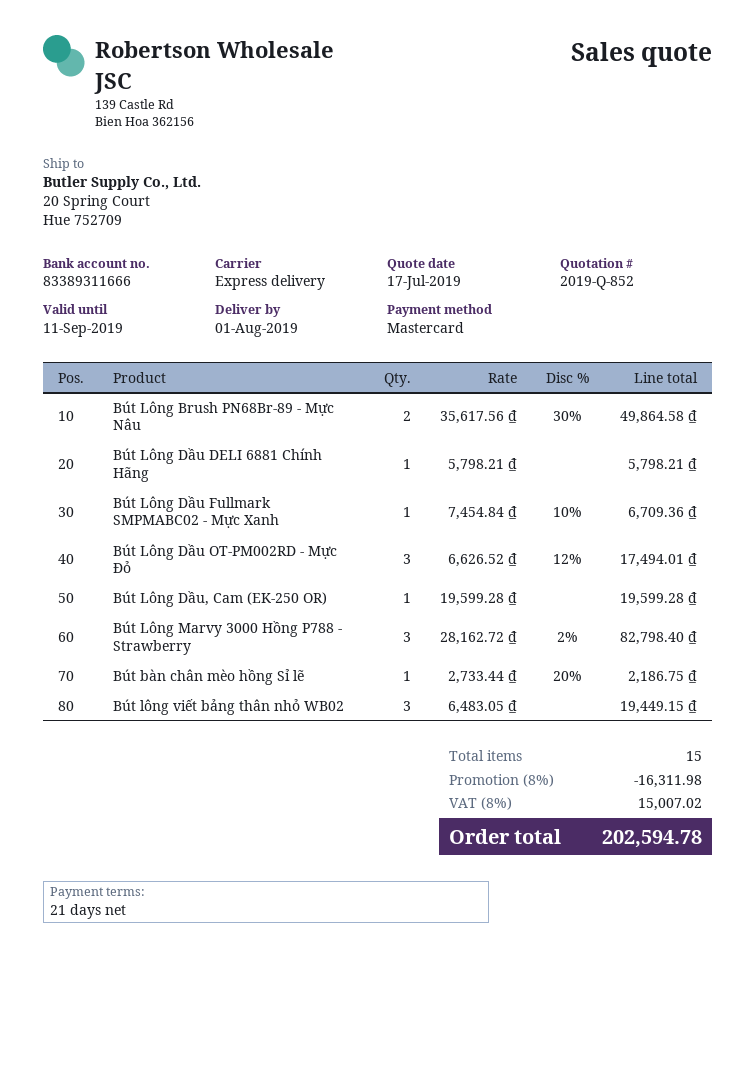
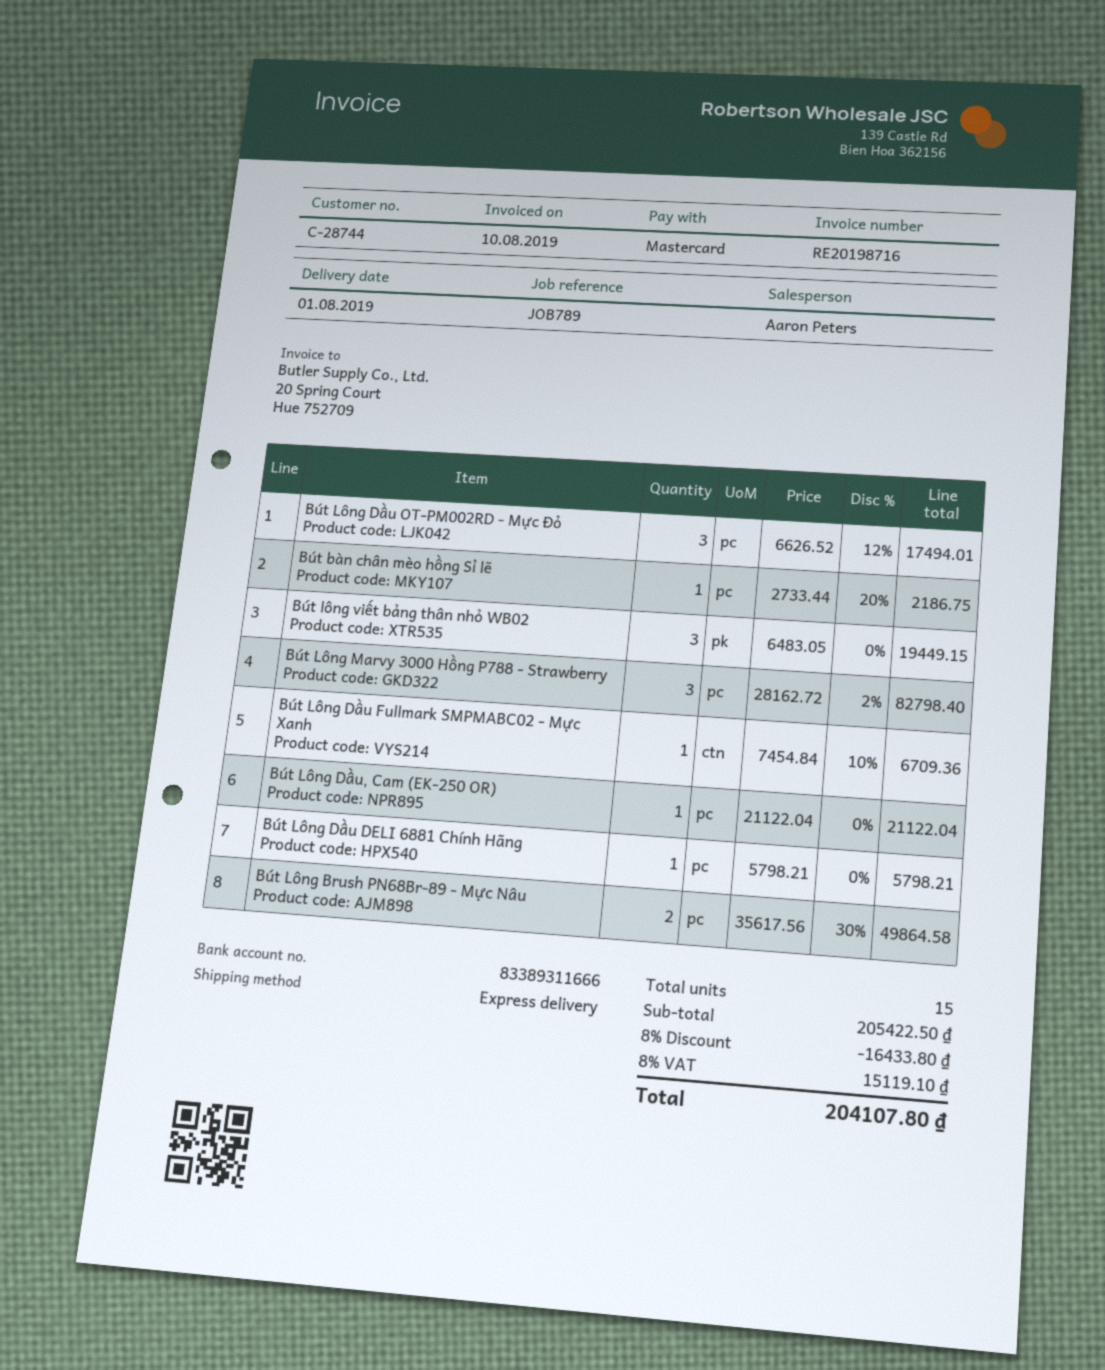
Bút Lông Dầu, Cam (EK-250 OR): 1 x 19599.28 = 19599.28 -> 1 x 21122.04 = 21122.04
discount: 8% = 16311.98 -> 8% = 16433.80
tax: 8% = 15007.02 -> 8% = 15119.10
total: 202594.78 -> 204107.80

